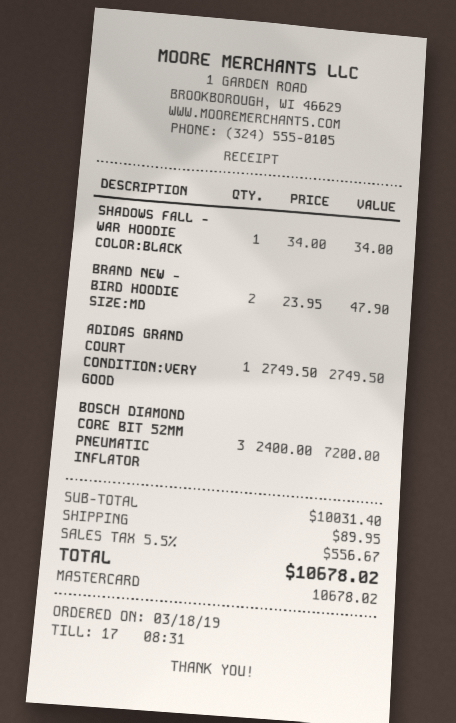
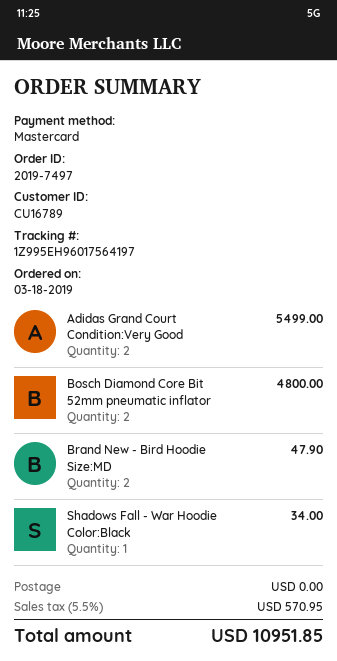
ADIDAS GRAND COURT CONDITION:VERY GOOD: 1 for 2749.50 -> 2 for 5499.00
BOSCH DIAMOND CORE BIT 52MM PNEUMATIC INFLATOR: 3 for 7200.00 -> 2 for 4800.00
shipping: 89.95 -> 0.00
tax: 5.5% = 556.67 -> 5.5% = 570.95
total: 10678.02 -> 10951.85

